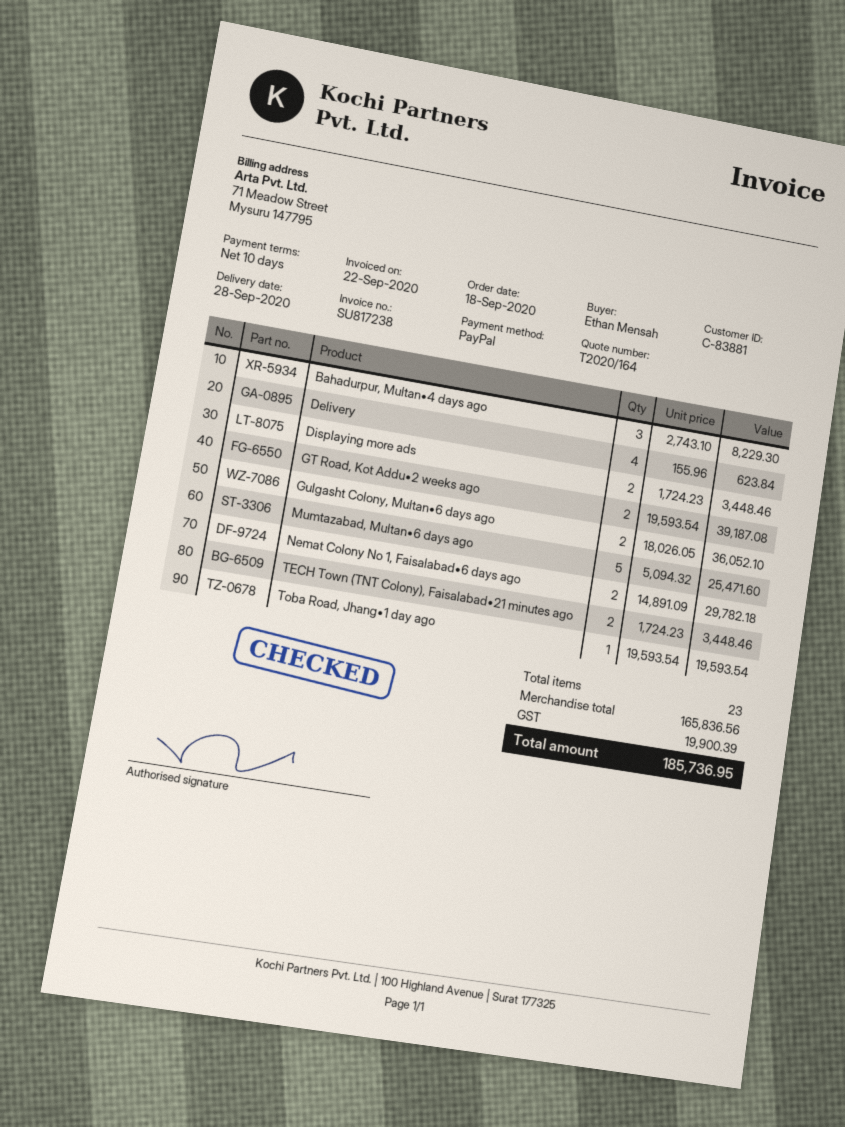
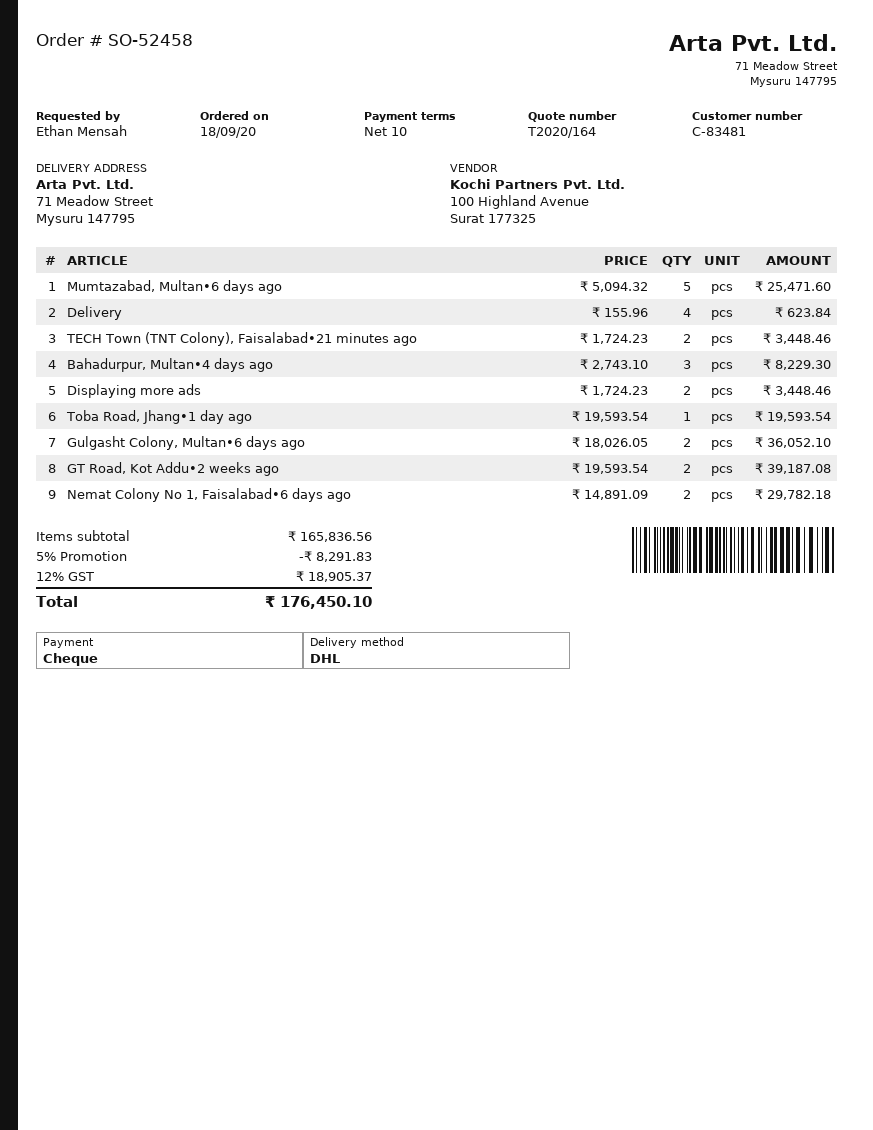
customer number: C-83881 -> C-83481
payment method: PayPal -> cheque
discount: none -> 5% = 8291.83
tax: 19900.39 -> 18905.37
total: 185736.95 -> 176450.10

